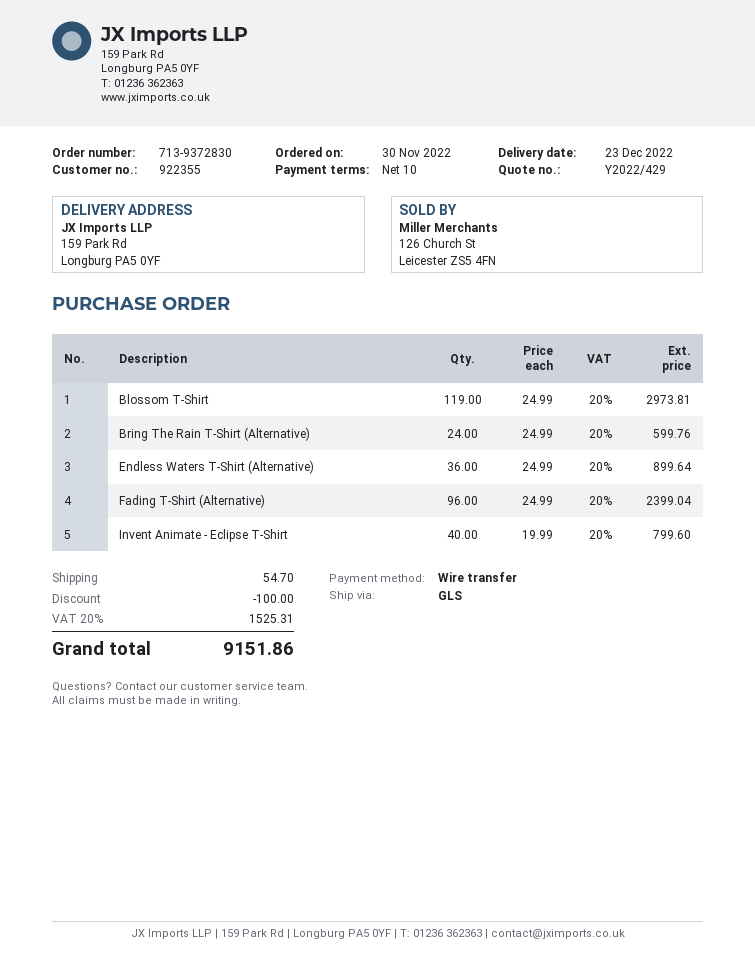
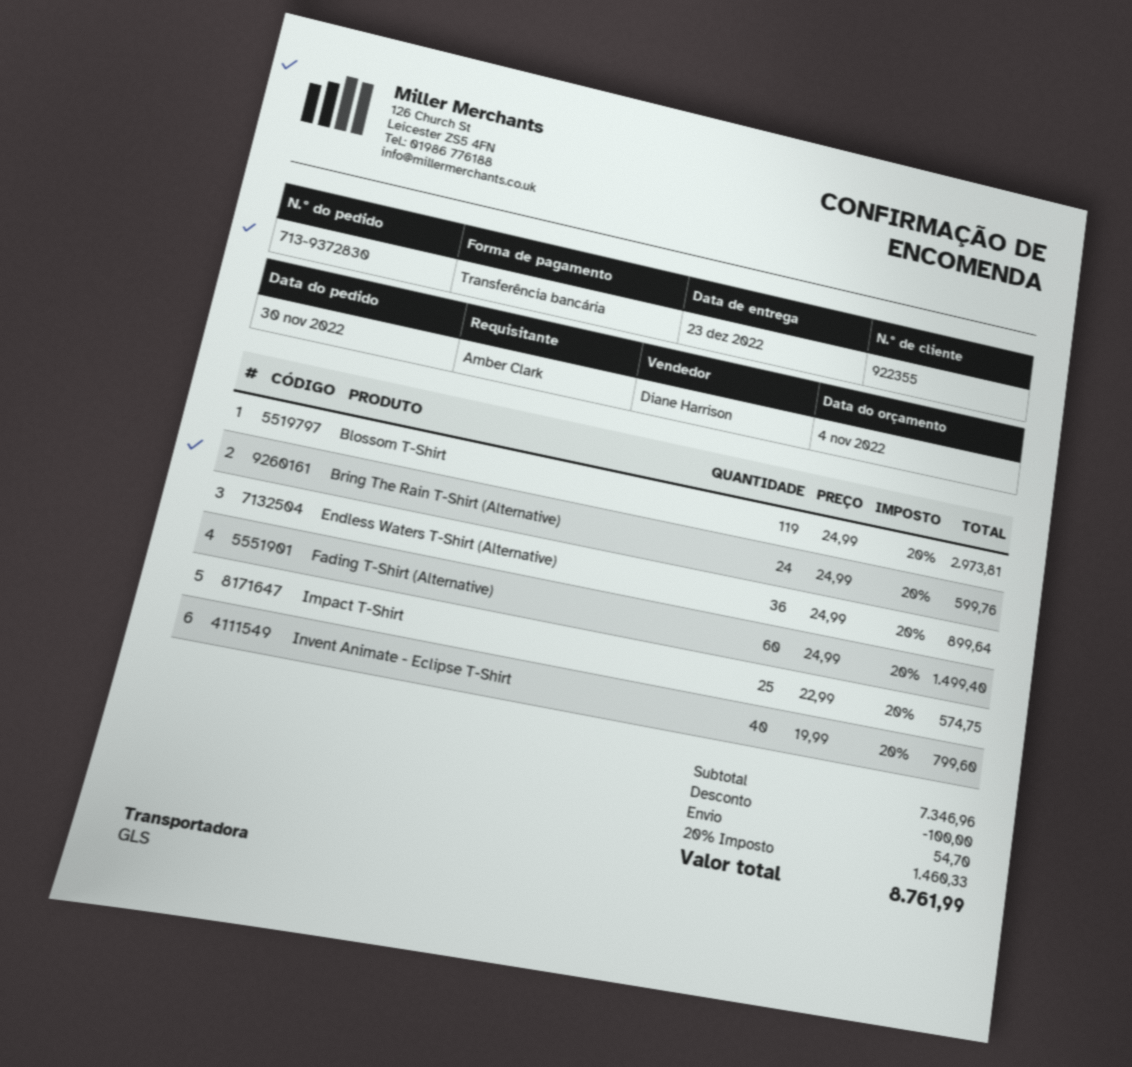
Fading T-Shirt (Alternative): 96 x 24.99 = 2399.04 -> 60 x 24.99 = 1499.40
Impact T-Shirt: none -> 25 x 22.99 = 574.75
tax: 20% = 1525.31 -> 20% = 1460.33
total: 9151.86 -> 8761.99

